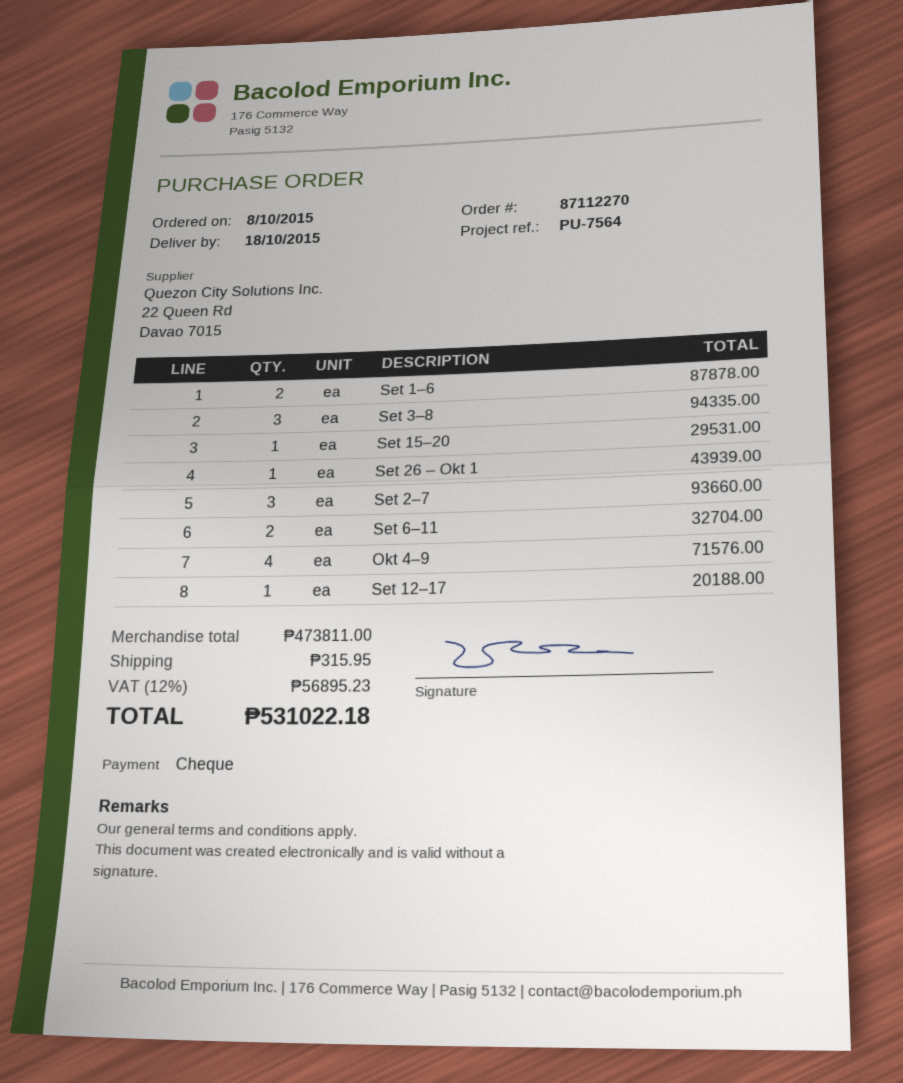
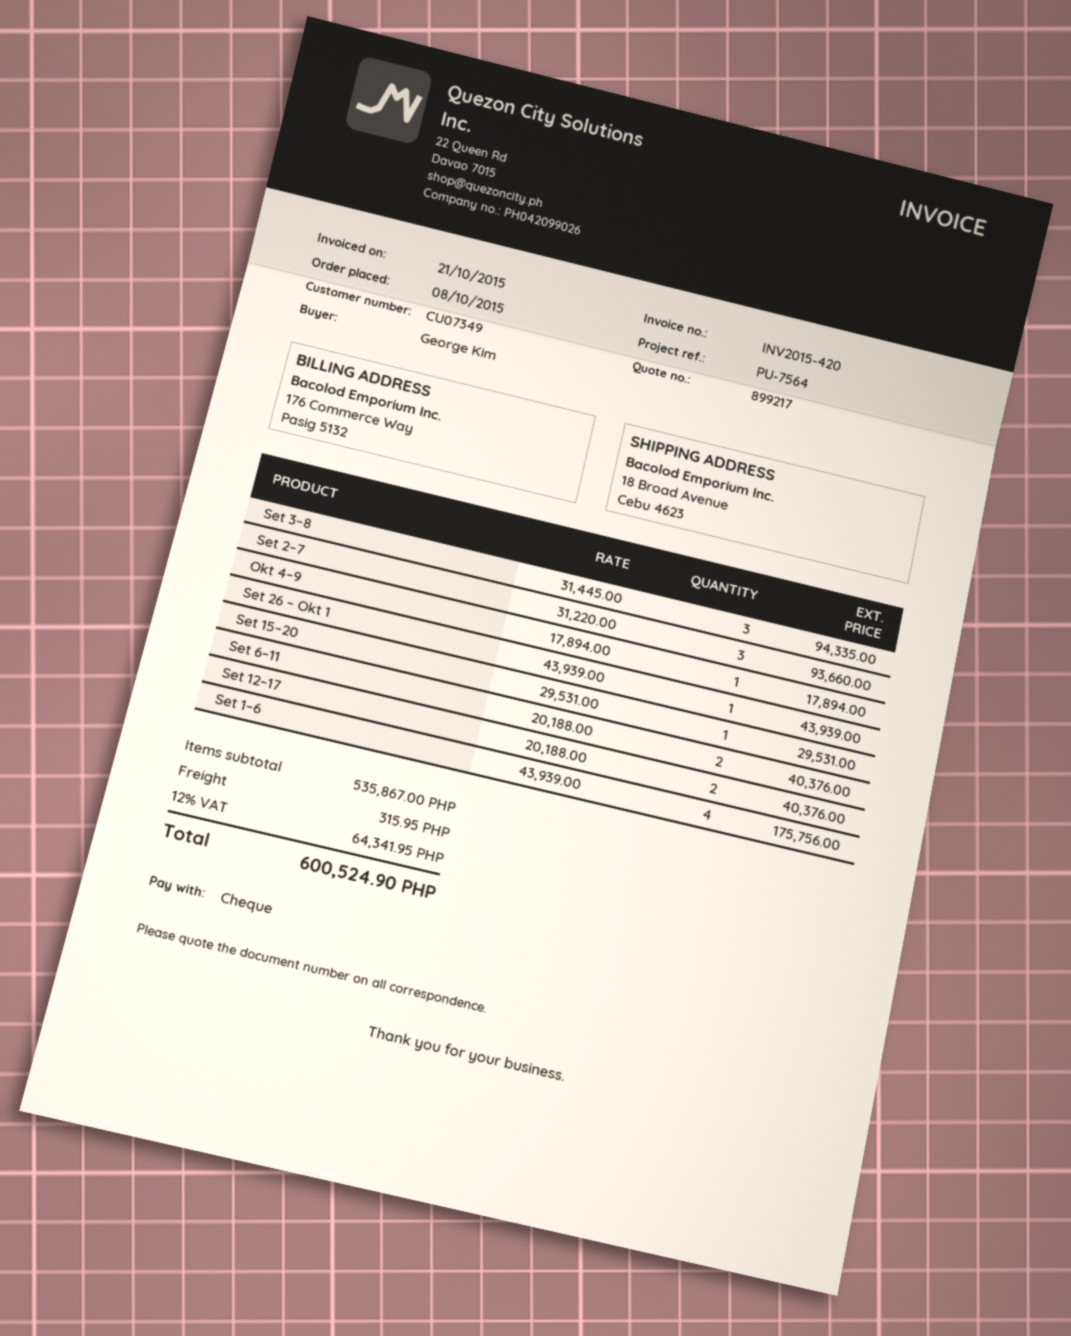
Set 1–6: 2 for 87878.00 -> 4 for 175756.00
Set 6–11: 2 for 32704.00 -> 2 for 40376.00
Okt 4–9: 4 for 71576.00 -> 1 for 17894.00
Set 12–17: 1 for 20188.00 -> 2 for 40376.00
subtotal: 473811.00 -> 535867.00
tax: 12% = 56895.23 -> 12% = 64341.95
total: 531022.18 -> 600524.90

